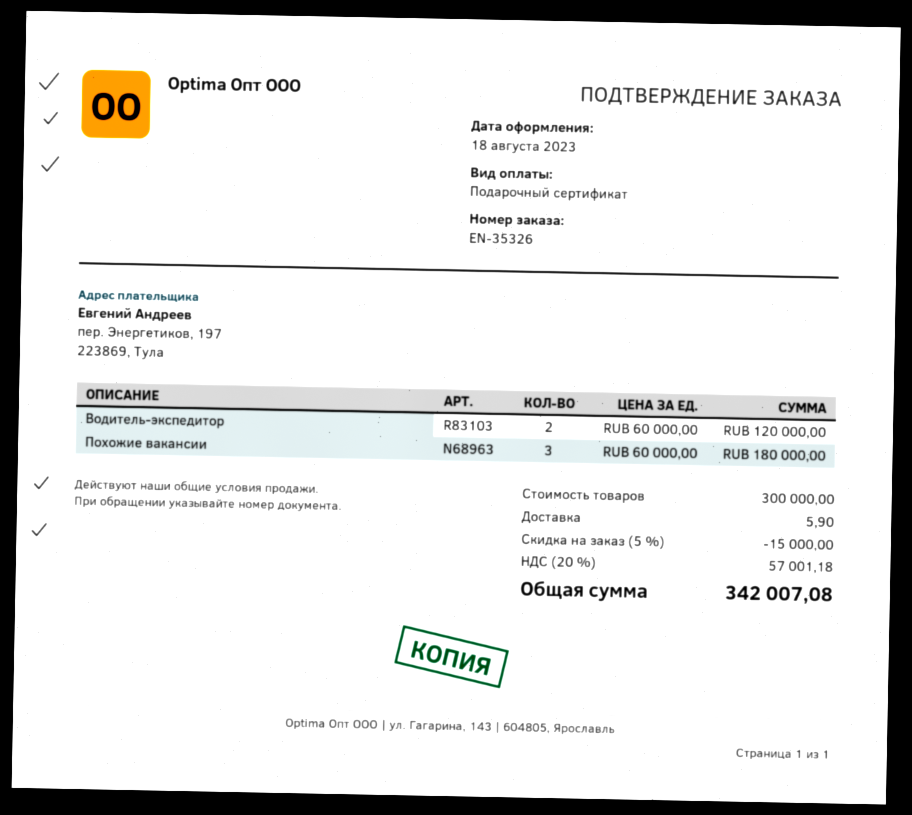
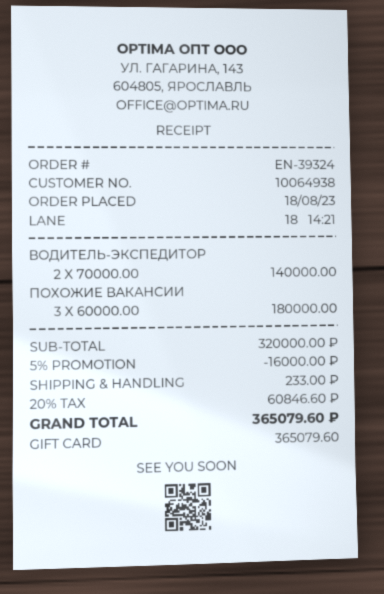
order number: EN-35326 -> EN-39324
Водитель-экспедитор: 2 x 60000.00 = 120000.00 -> 2 x 70000.00 = 140000.00
subtotal: 300000.00 -> 320000.00
discount: 5% = 15000.00 -> 5% = 16000.00
shipping: 5.90 -> 233.00
tax: 20% = 57001.18 -> 20% = 60846.60
total: 342007.08 -> 365079.60

